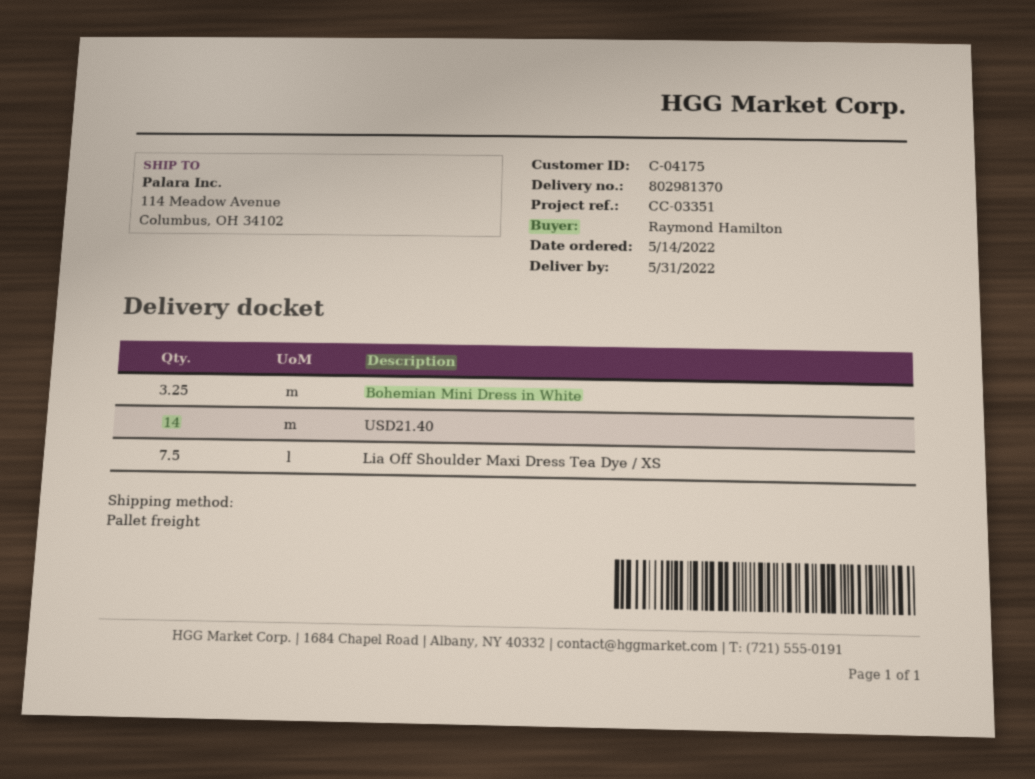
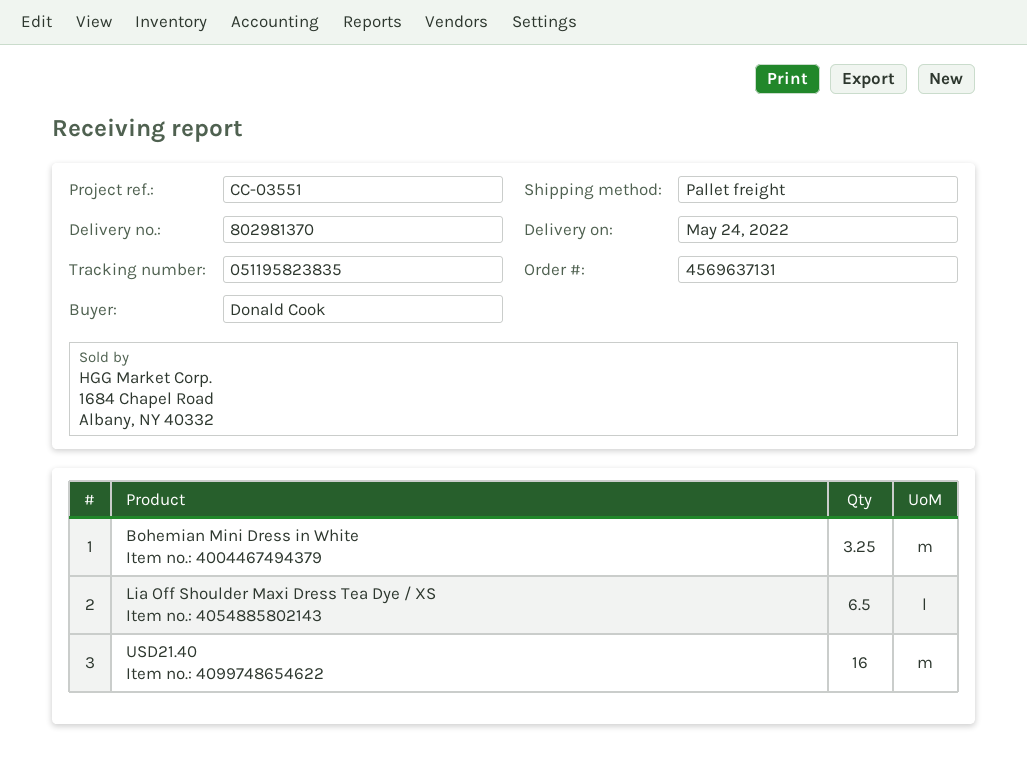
delivery date: 2022-05-31 -> 2022-05-24
reference: CC-03351 -> CC-03551
ordered by: Raymond Hamilton -> Donald Cook
USD21.40: 14 -> 16
Lia Off Shoulder Maxi Dress Tea Dye / XS: 7.5 -> 6.5

